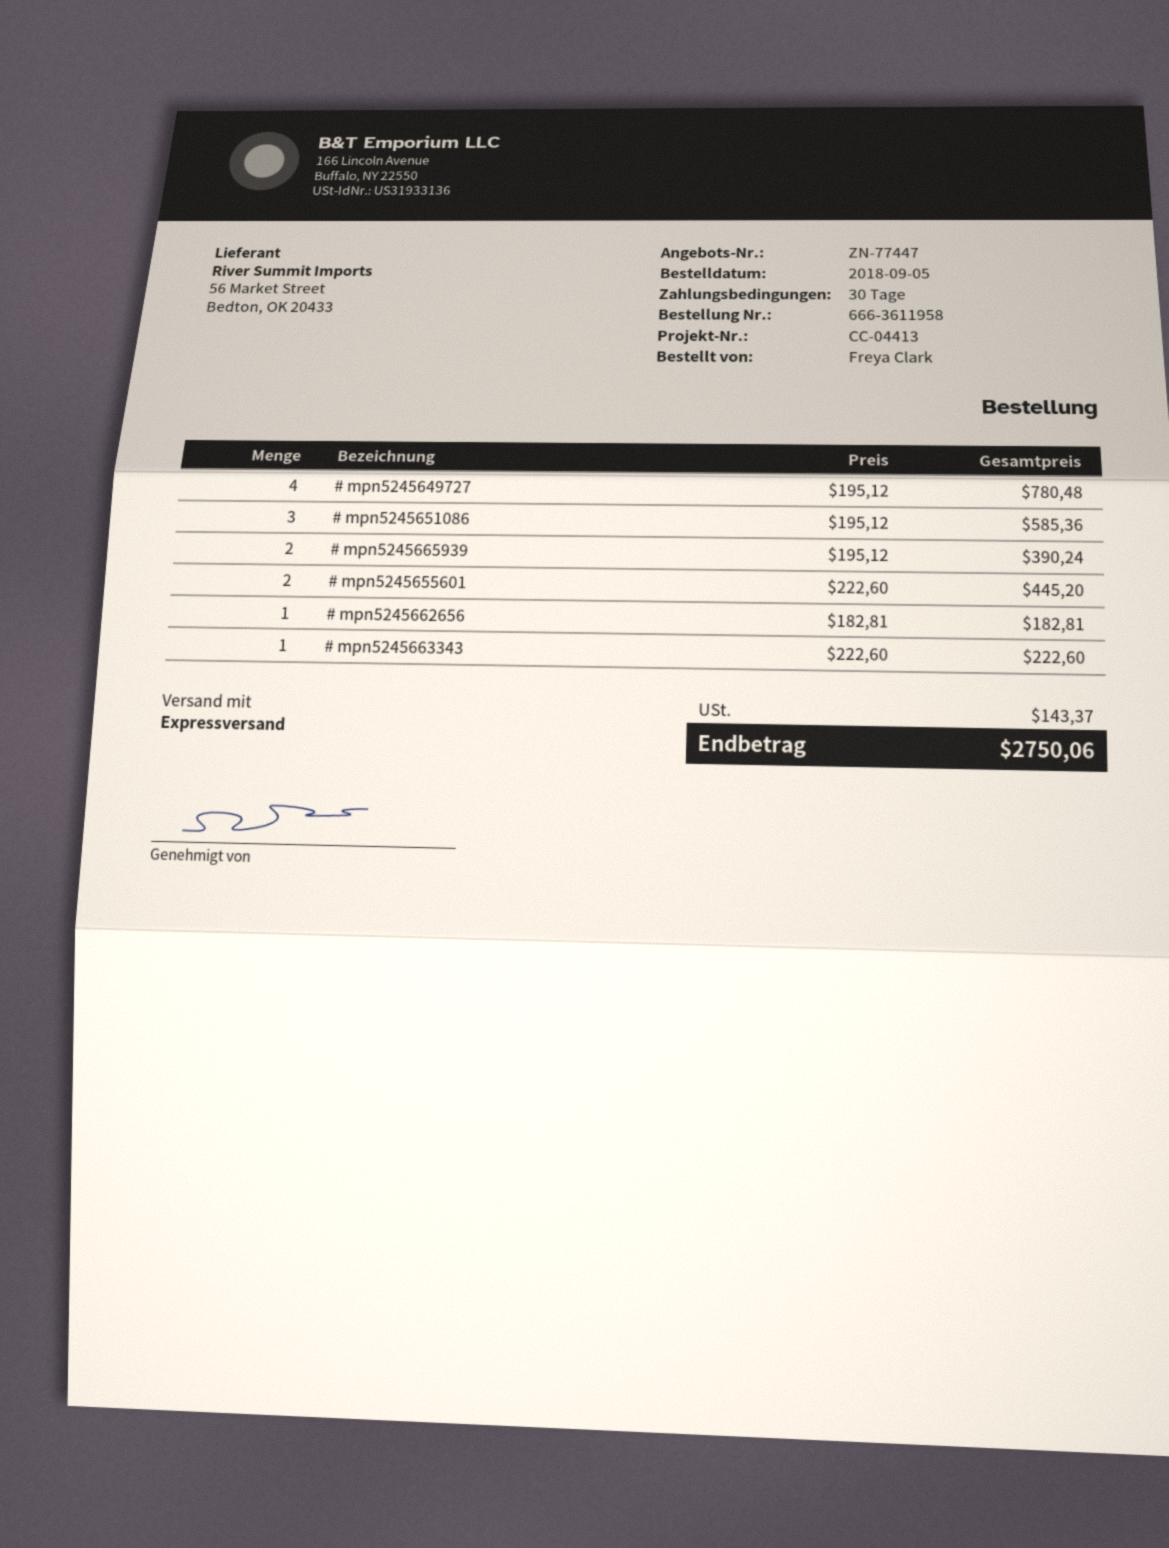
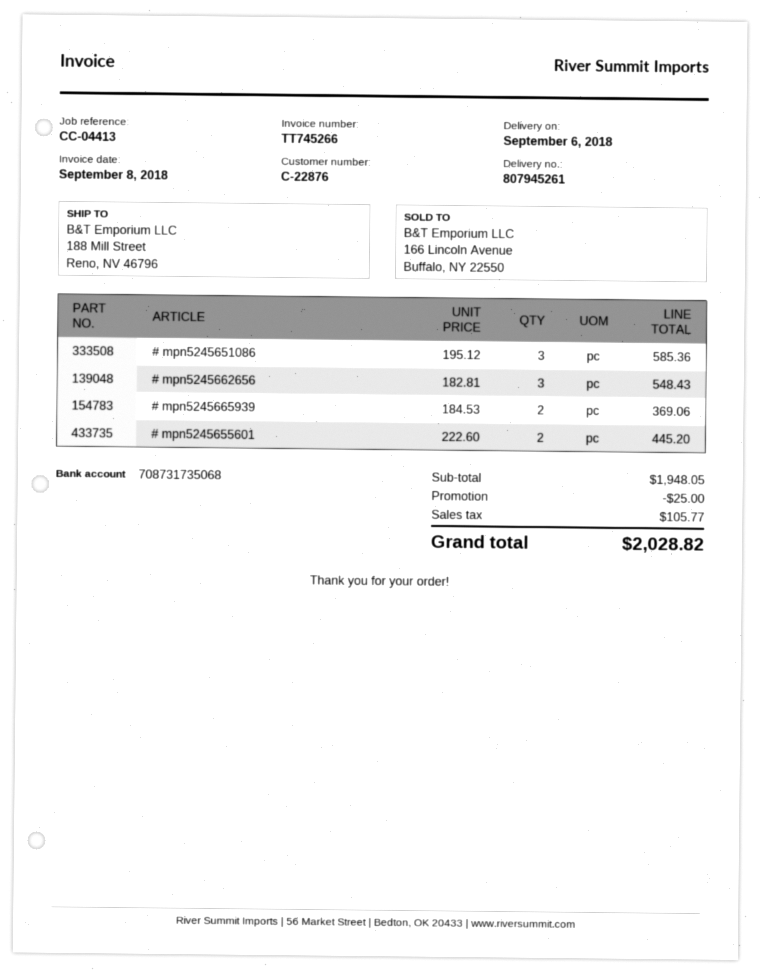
# mpn5245649727: 4 x 195.12 = 780.48 -> none
# mpn5245665939: 2 x 195.12 = 390.24 -> 2 x 184.53 = 369.06
# mpn5245662656: 1 x 182.81 = 182.81 -> 3 x 182.81 = 548.43
# mpn5245663343: 1 x 222.60 = 222.60 -> none
discount: none -> 25.00
tax: 143.37 -> 105.77
total: 2750.06 -> 2028.82

